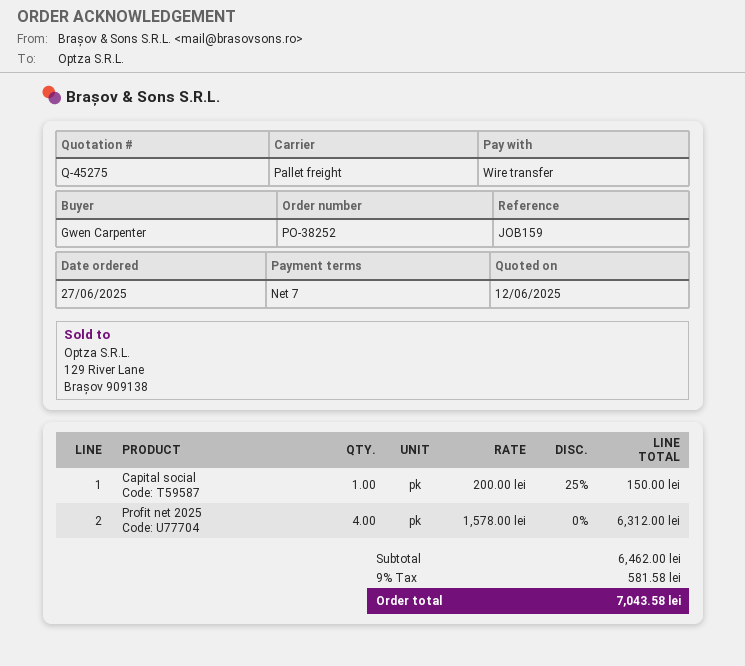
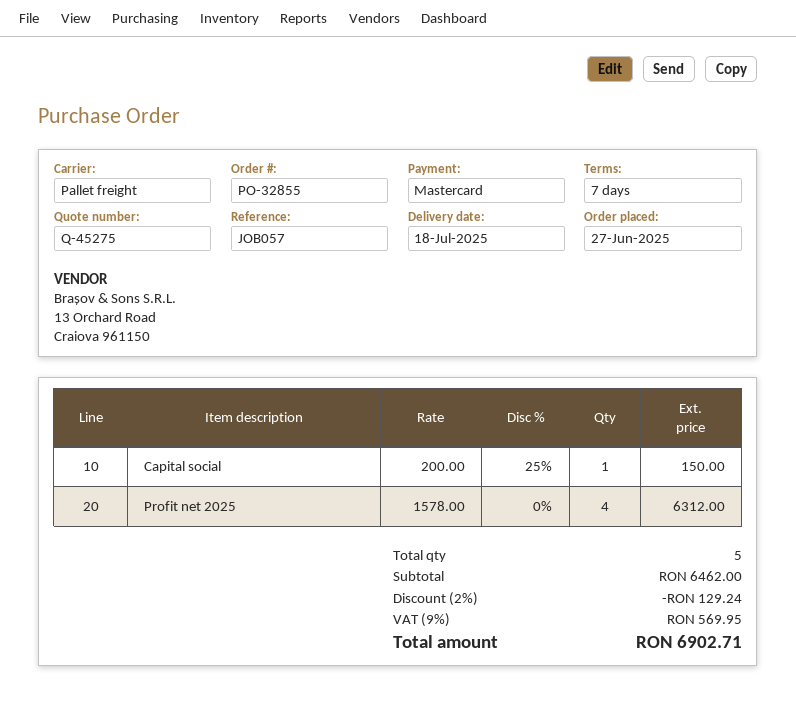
order number: PO-38252 -> PO-32855
reference: JOB159 -> JOB057
payment method: bank transfer -> Mastercard
discount: none -> 2% = 129.24
tax: 9% = 581.58 -> 9% = 569.95
total: 7043.58 -> 6902.71

